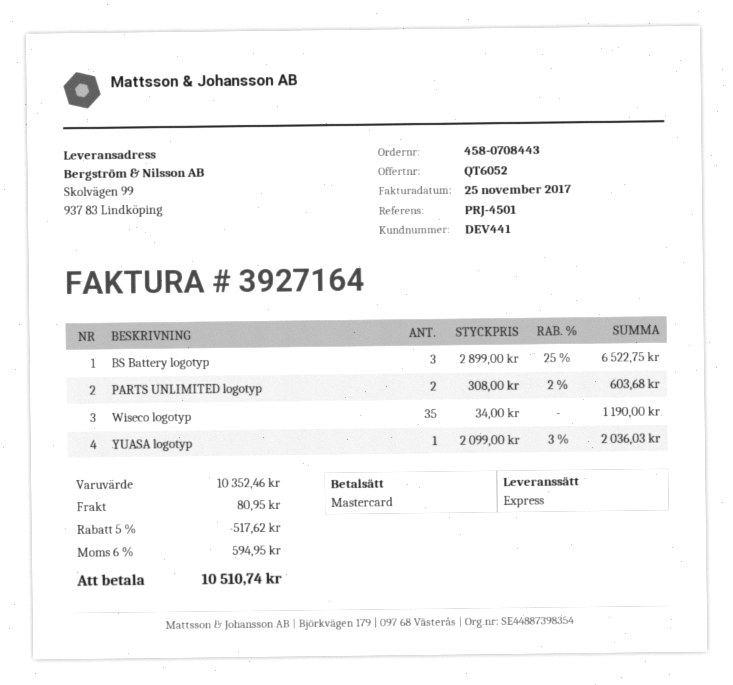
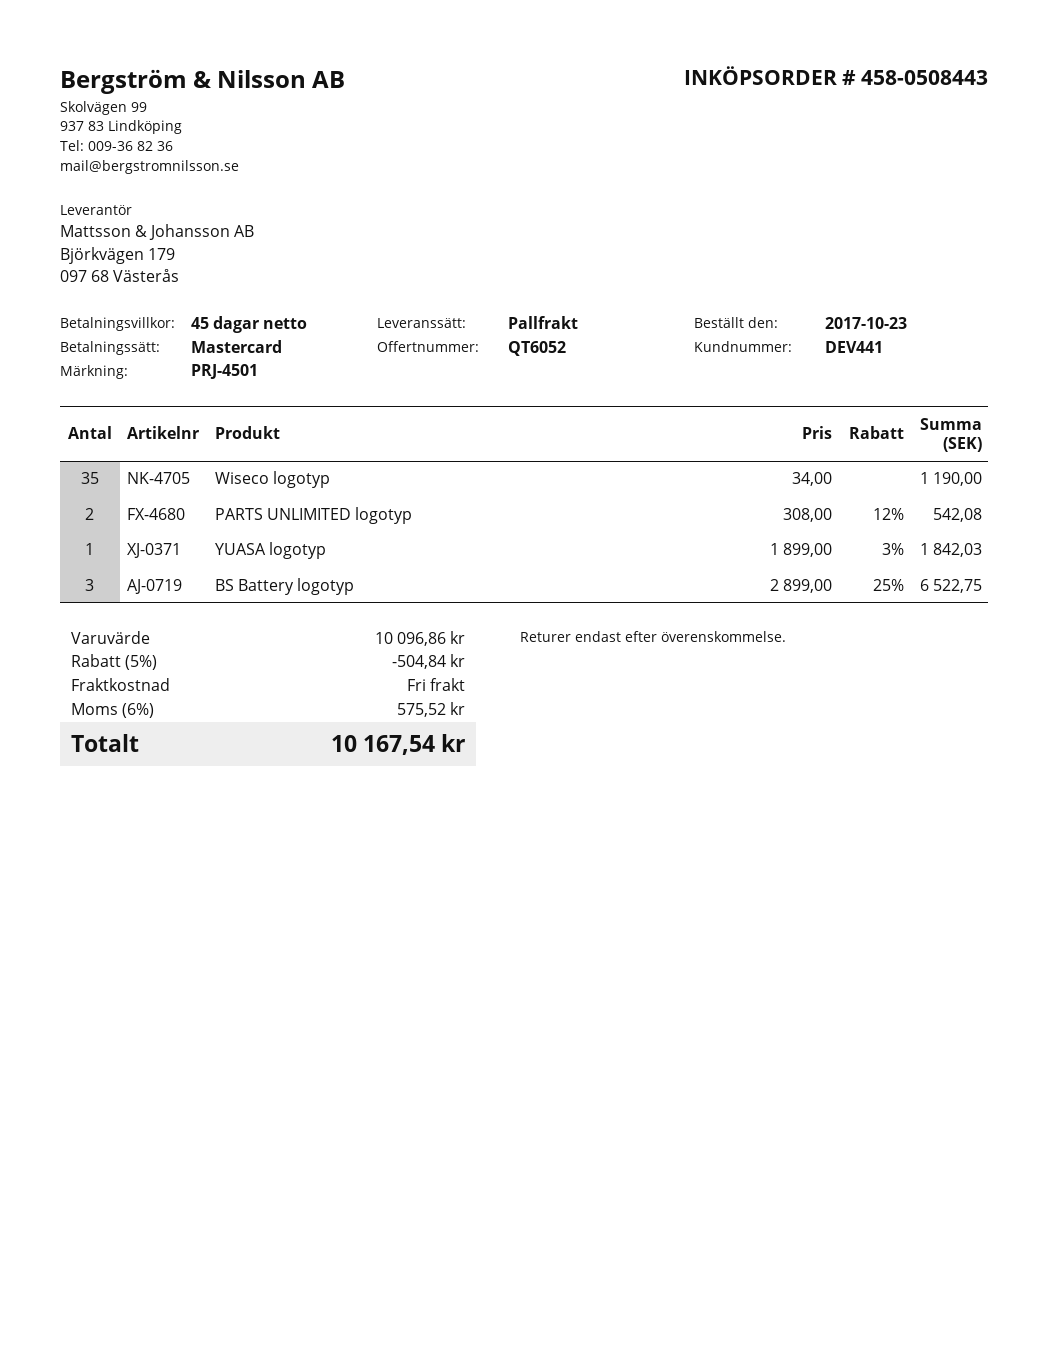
order number: 458-0708443 -> 458-0508443
shipping method: express -> pallet freight
PARTS UNLIMITED logotyp: 2 x 308.00 - 2% = 603.68 -> 2 x 308.00 - 12% = 542.08
YUASA logotyp: 1 x 2099.00 - 3% = 2036.03 -> 1 x 1899.00 - 3% = 1842.03
subtotal: 10352.46 -> 10096.86
discount: 5% = 517.62 -> 5% = 504.84
shipping: 80.95 -> 0.00
tax: 6% = 594.95 -> 6% = 575.52
total: 10510.74 -> 10167.54

